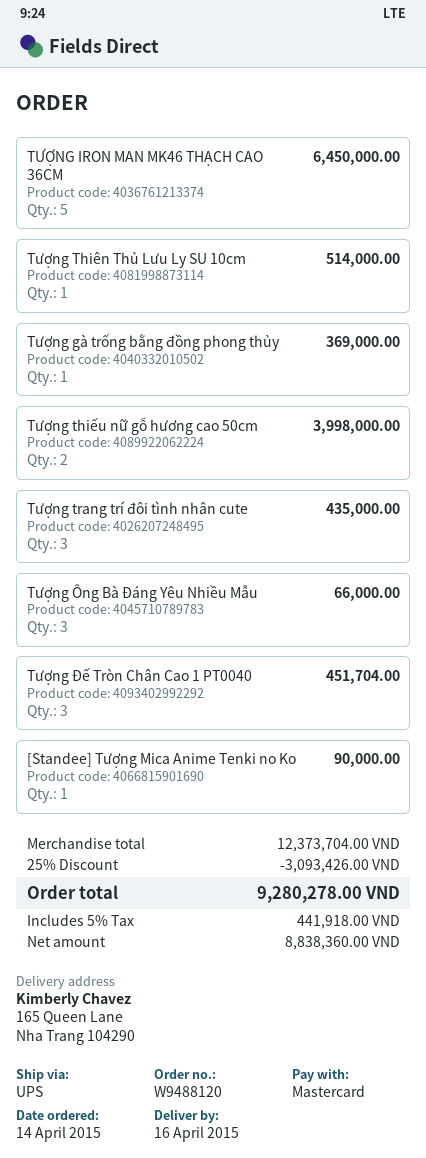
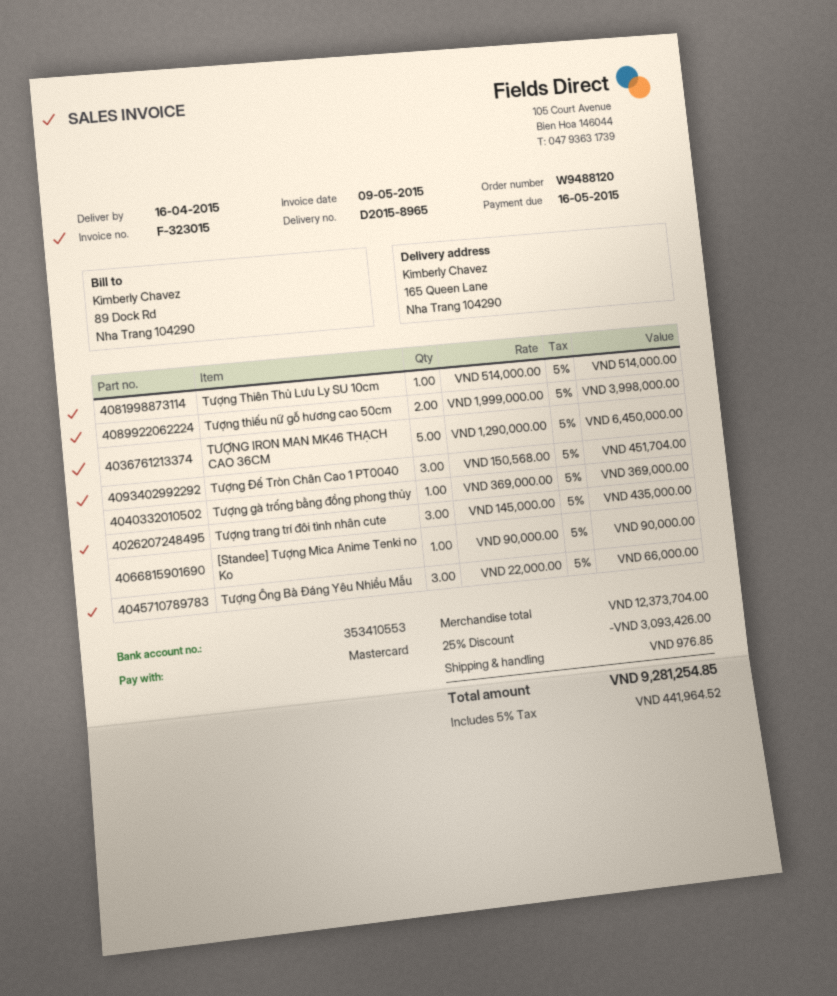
shipping: none -> 976.85
tax: 5% = 441918.00 -> 5% = 441964.52
total: 9280278.00 -> 9281254.85

